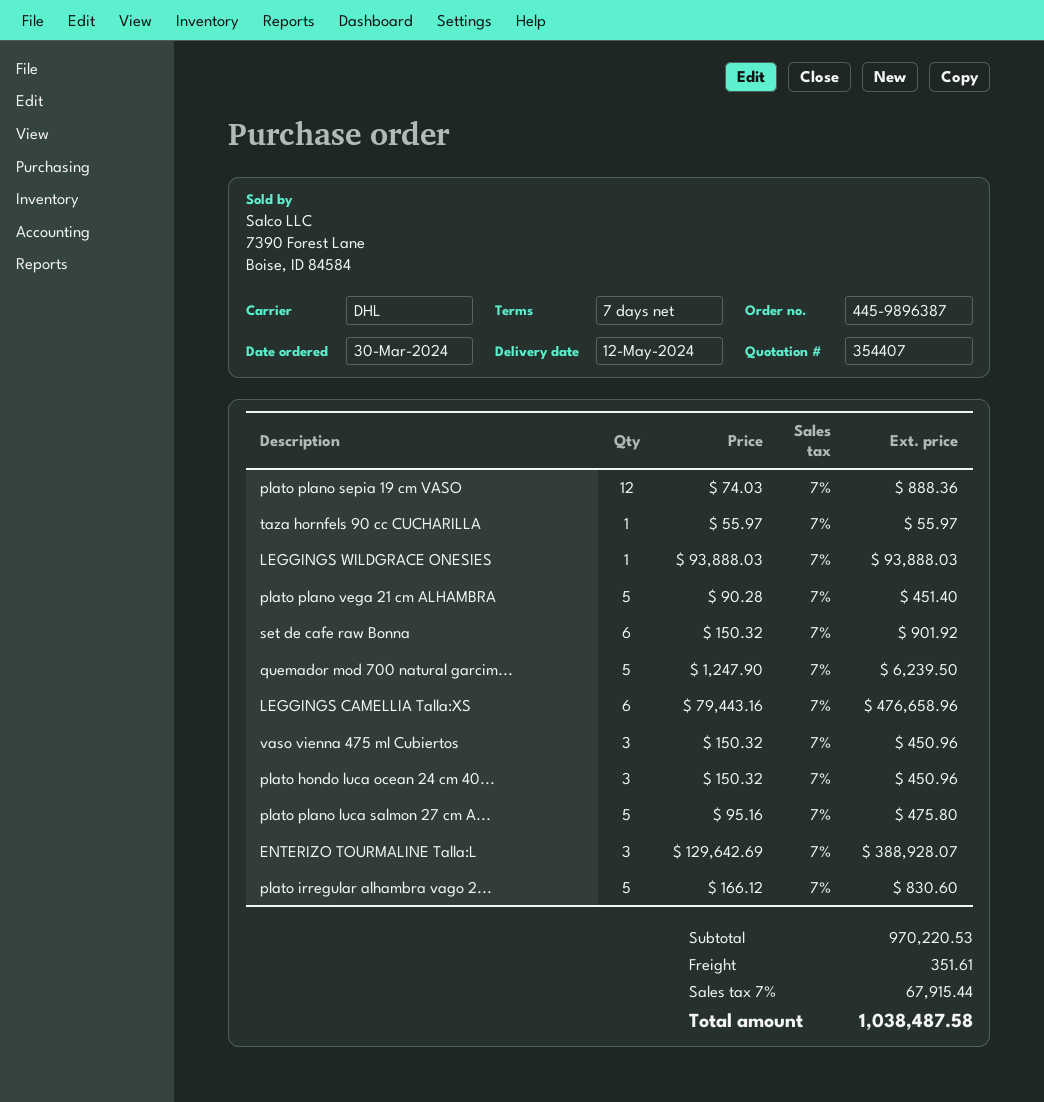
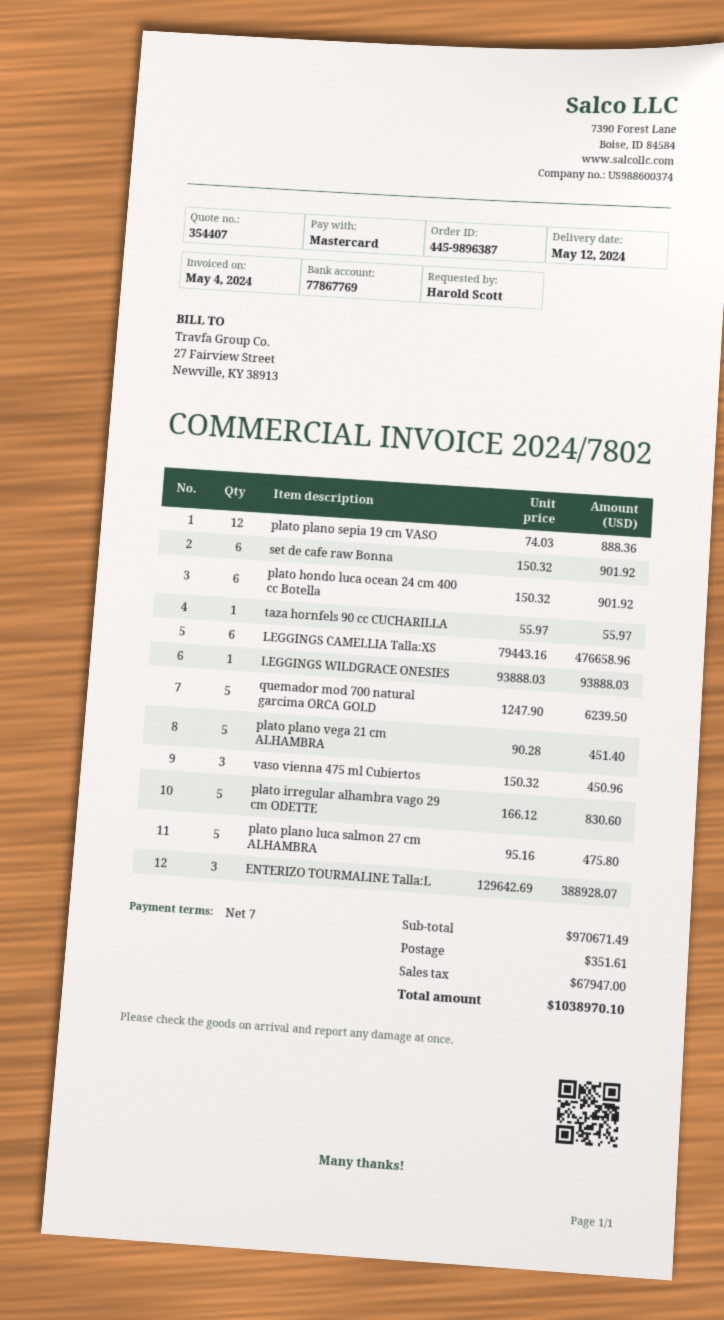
plato hondo luca ocean 24 cm 40...: 3 x 150.32 = 450.96 -> 6 x 150.32 = 901.92
subtotal: 970220.53 -> 970671.49
tax: 67915.44 -> 67947.00
total: 1038487.58 -> 1038970.10

